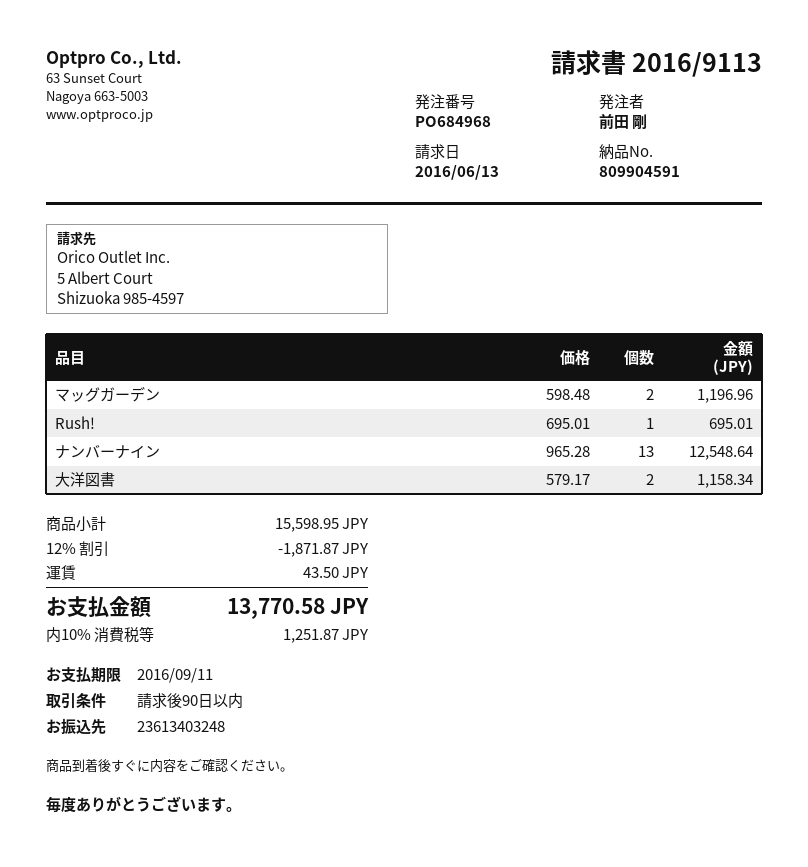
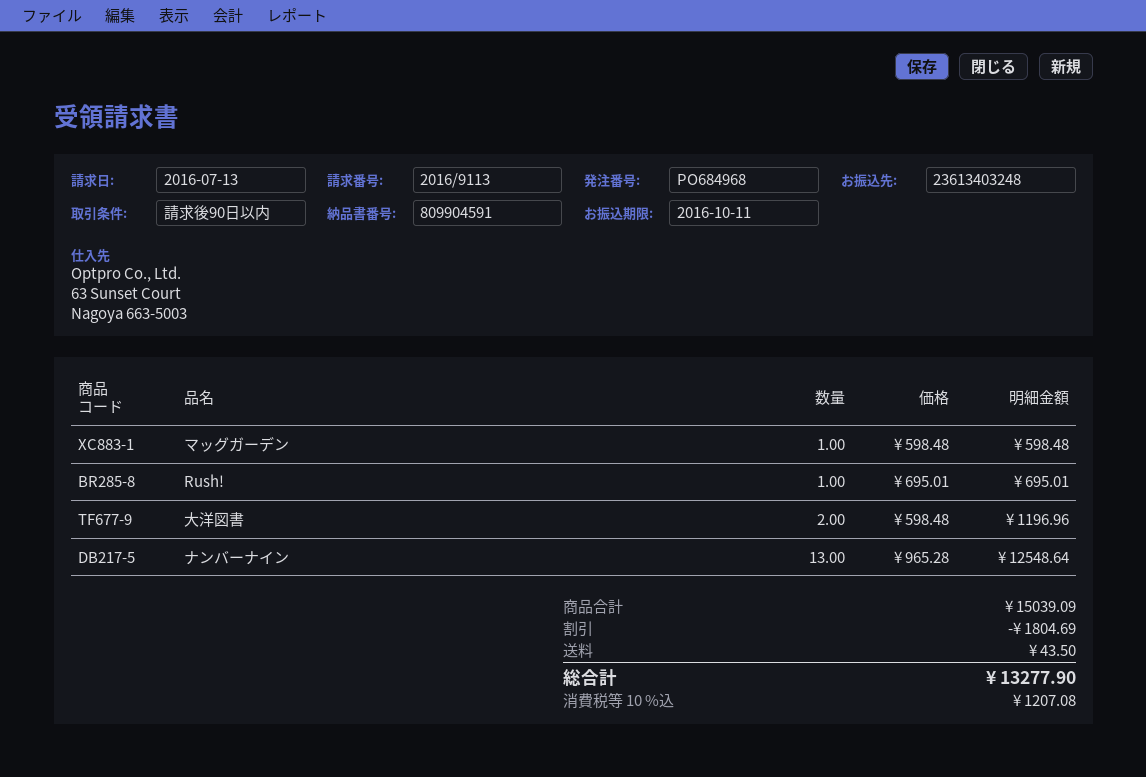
invoice date: 2016-06-13 -> 2016-07-13
due date: 2016-09-11 -> 2016-10-11
マッグガーデン: 2 x 598.48 = 1196.96 -> 1 x 598.48 = 598.48
大洋図書: 2 x 579.17 = 1158.34 -> 2 x 598.48 = 1196.96
subtotal: 15598.95 -> 15039.09
discount: 1871.87 -> 1804.69
tax: 10% = 1251.87 -> 10% = 1207.08
total: 13770.58 -> 13277.90

